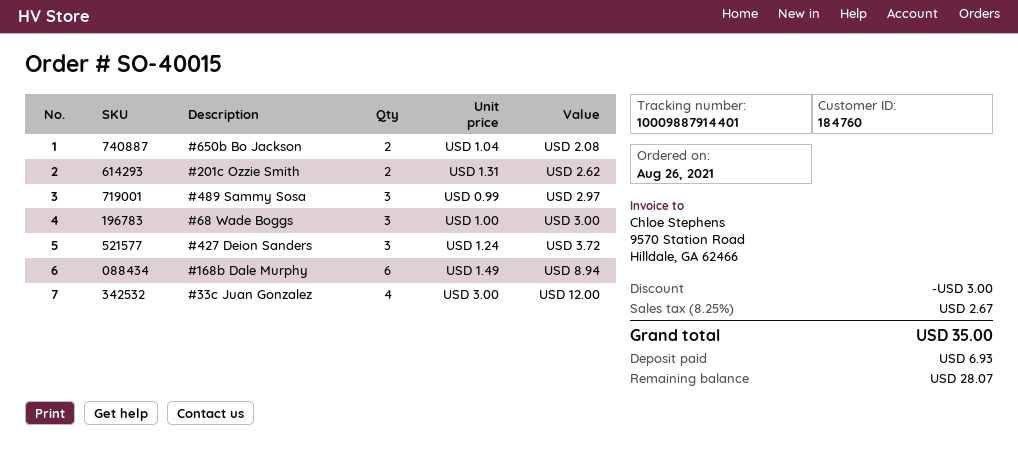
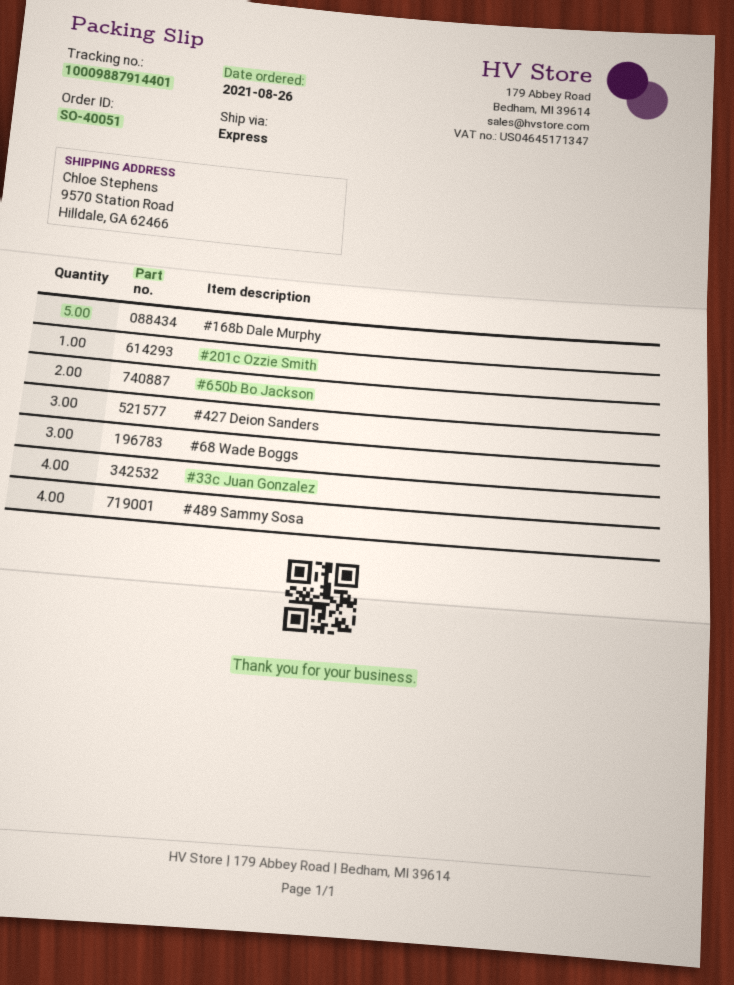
order number: SO-40015 -> SO-40051
#201c Ozzie Smith: 2 -> 1
#489 Sammy Sosa: 3 -> 4
#168b Dale Murphy: 6 -> 5

